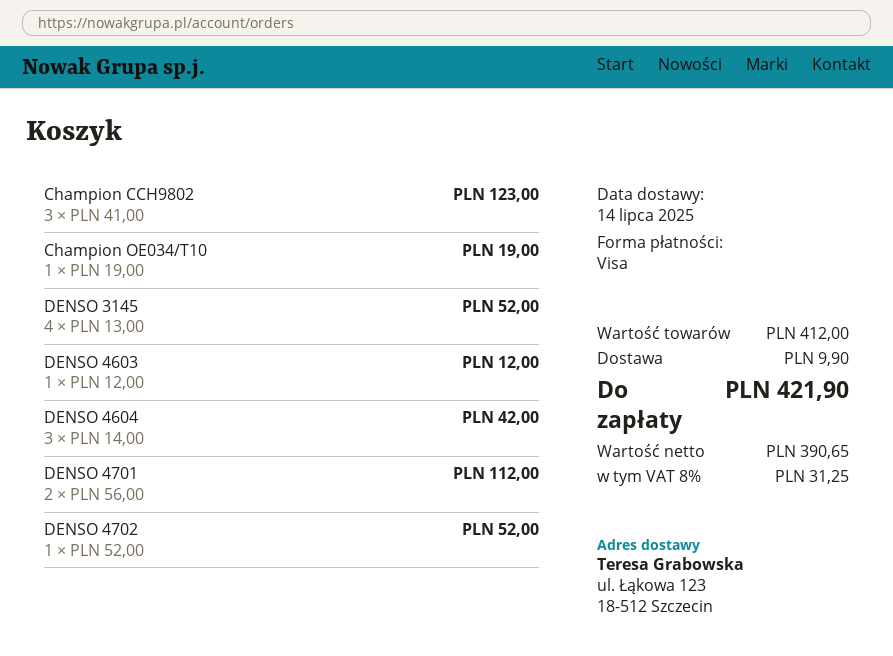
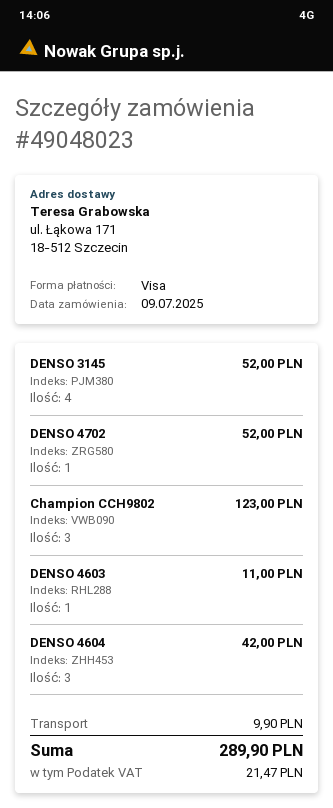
ship to: ul. Łąkowa 123, 18-512 Szczecin -> ul. Łąkowa 171, 18-512 Szczecin
Champion OE034/T10: 1 for 19.00 -> none
DENSO 4603: 1 for 12.00 -> 1 for 11.00
DENSO 4701: 2 for 112.00 -> none
tax: 31.25 -> 21.47
total: 421.90 -> 289.90

